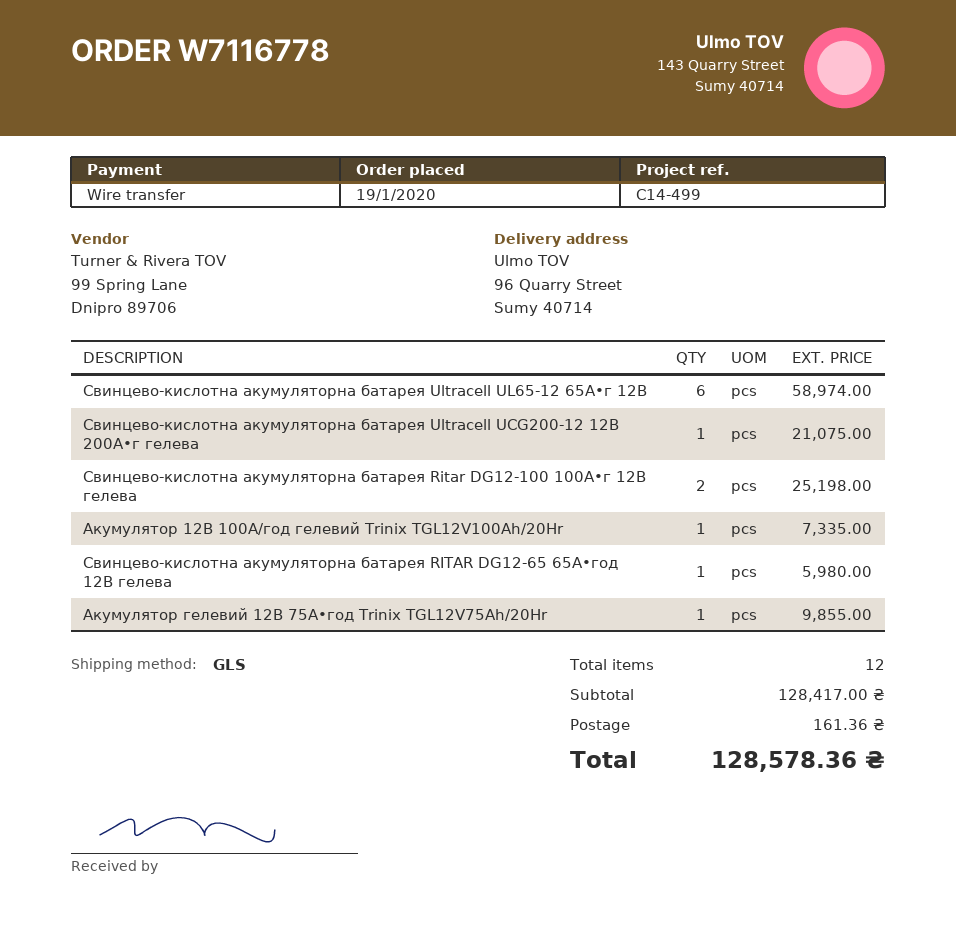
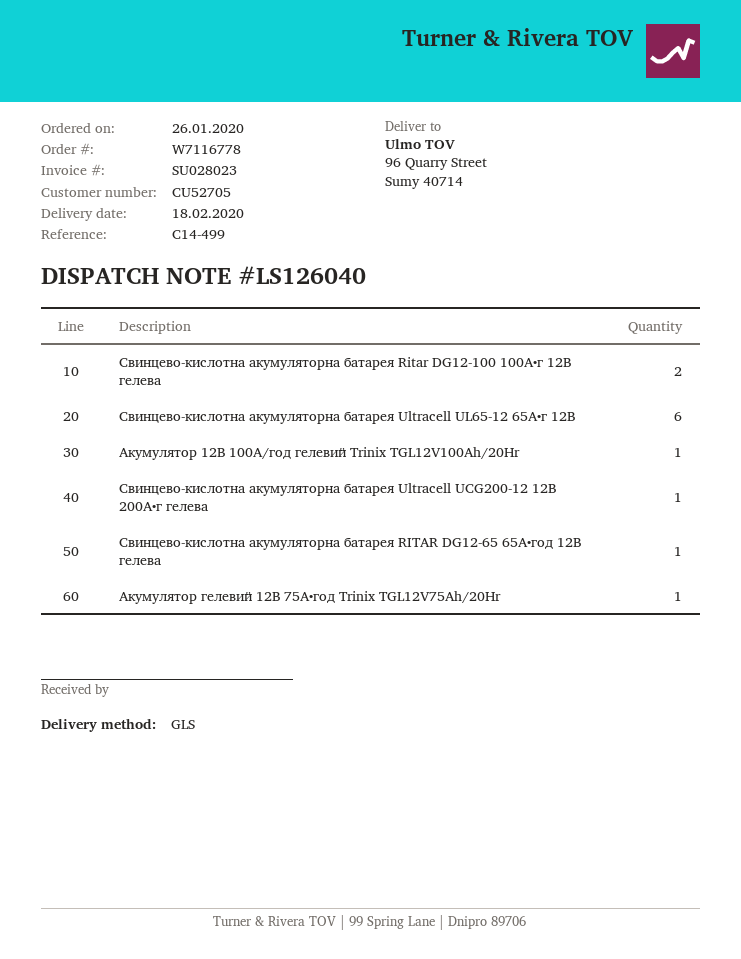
order date: 2020-01-19 -> 2020-01-26

